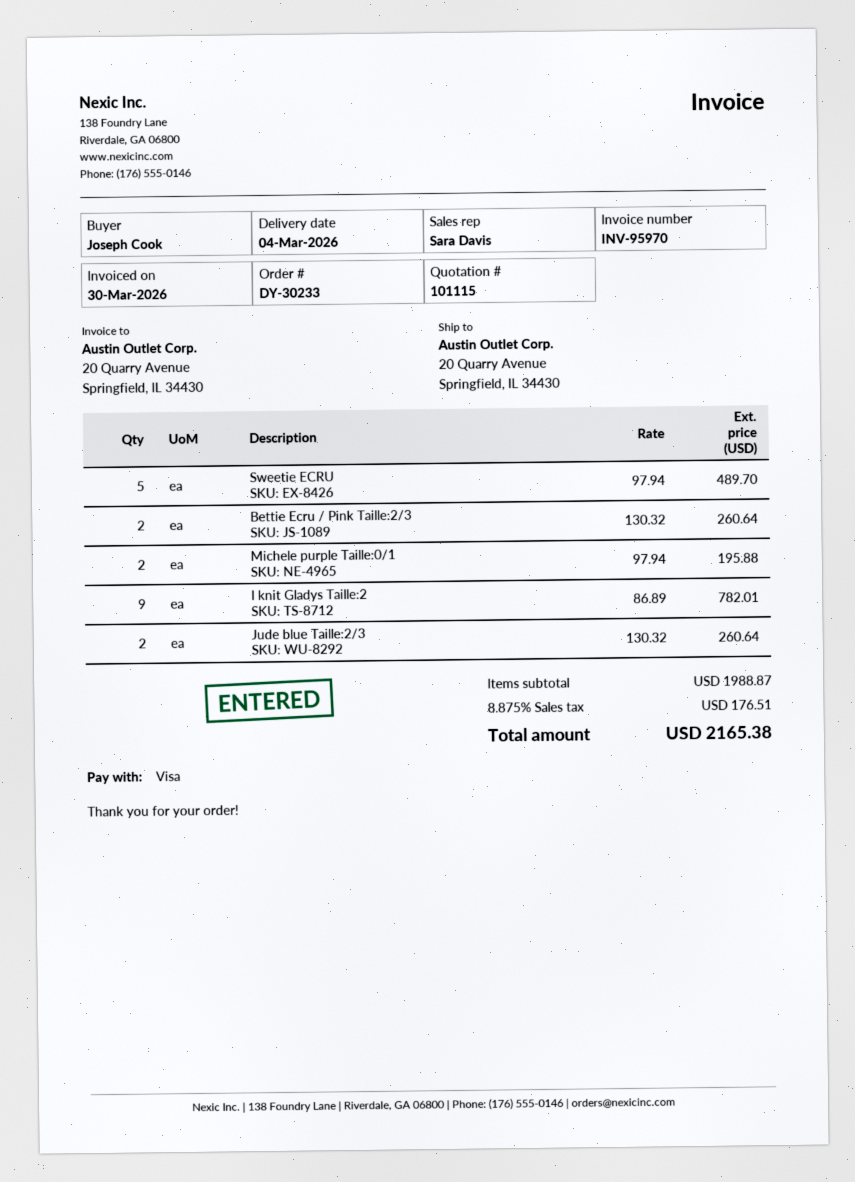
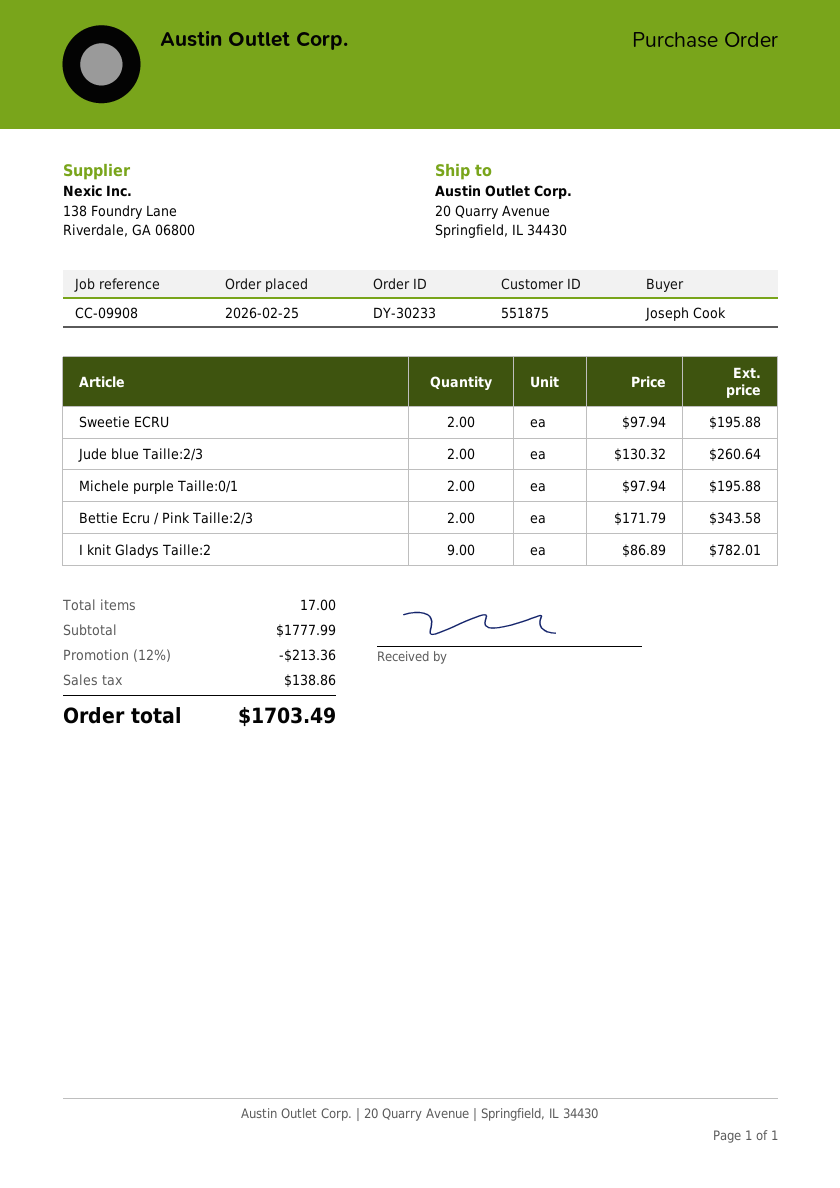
Sweetie ECRU: 5 x 97.94 = 489.70 -> 2 x 97.94 = 195.88
Bettie Ecru / Pink Taille:2/3: 2 x 130.32 = 260.64 -> 2 x 171.79 = 343.58
subtotal: 1988.87 -> 1777.99
discount: none -> 12% = 213.36
tax: 176.51 -> 138.86
total: 2165.38 -> 1703.49

